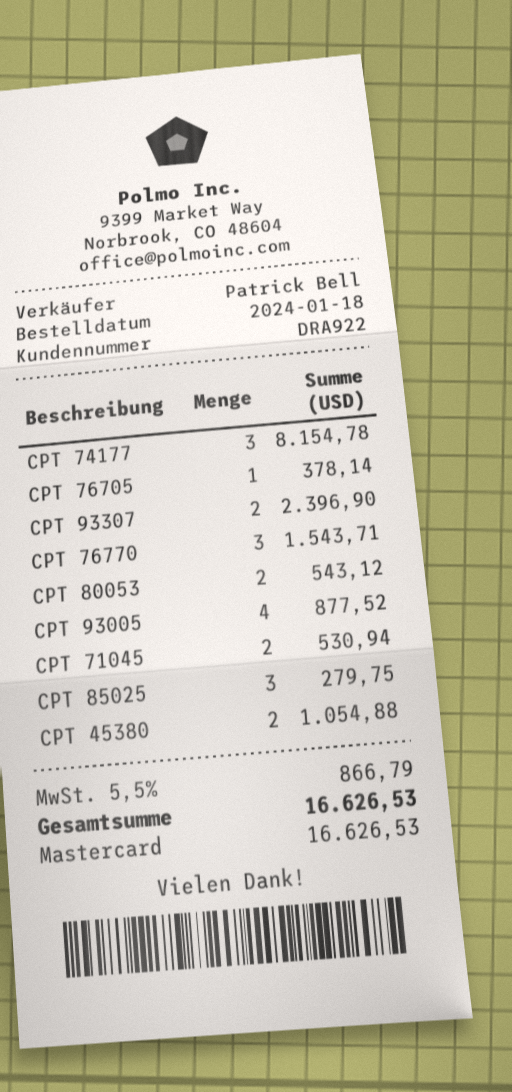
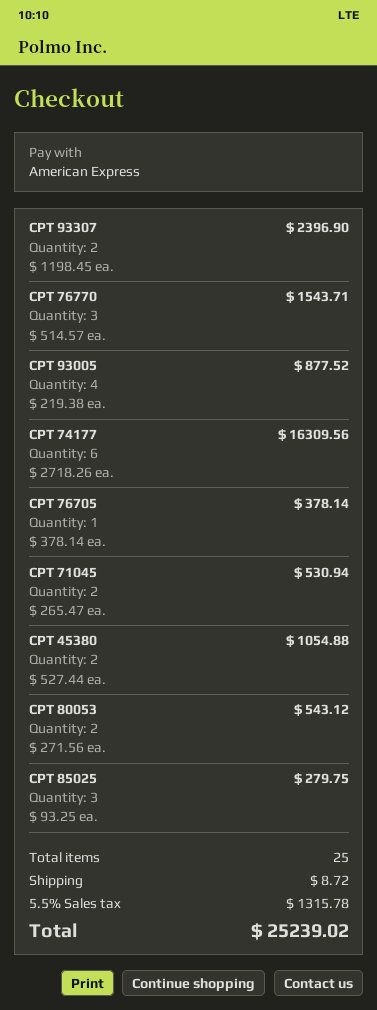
payment method: Mastercard -> American Express
CPT 74177: 3 for 8154.78 -> 6 for 16309.56
shipping: none -> 8.72
tax: 5.5% = 866.79 -> 5.5% = 1315.78
total: 16626.53 -> 25239.02

